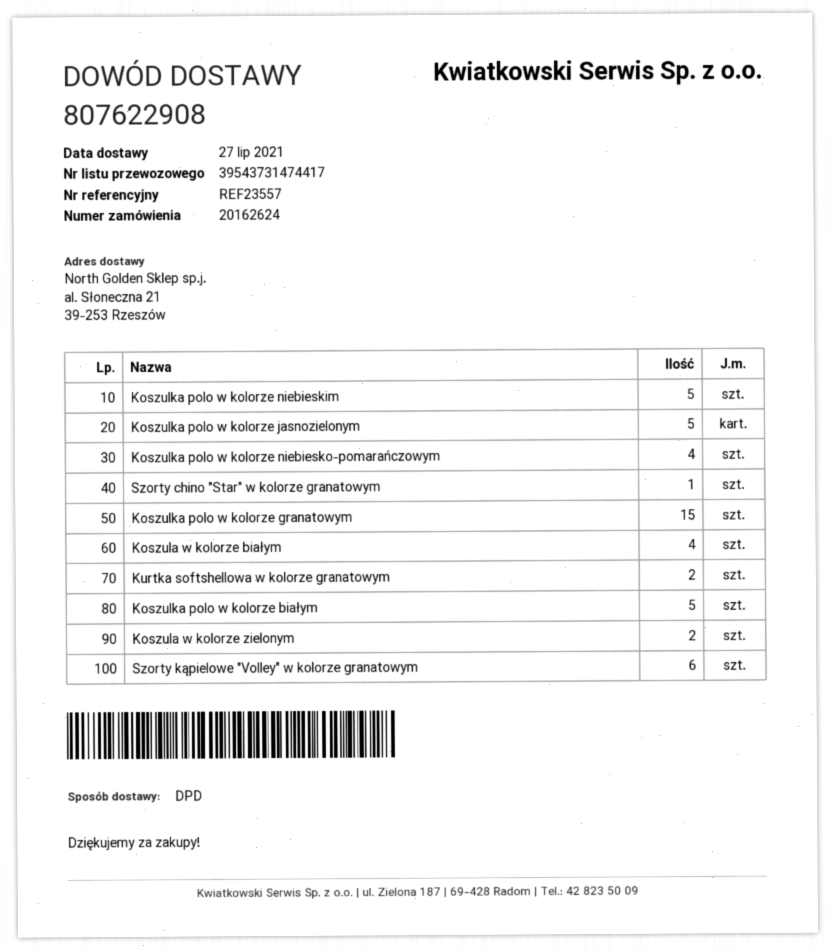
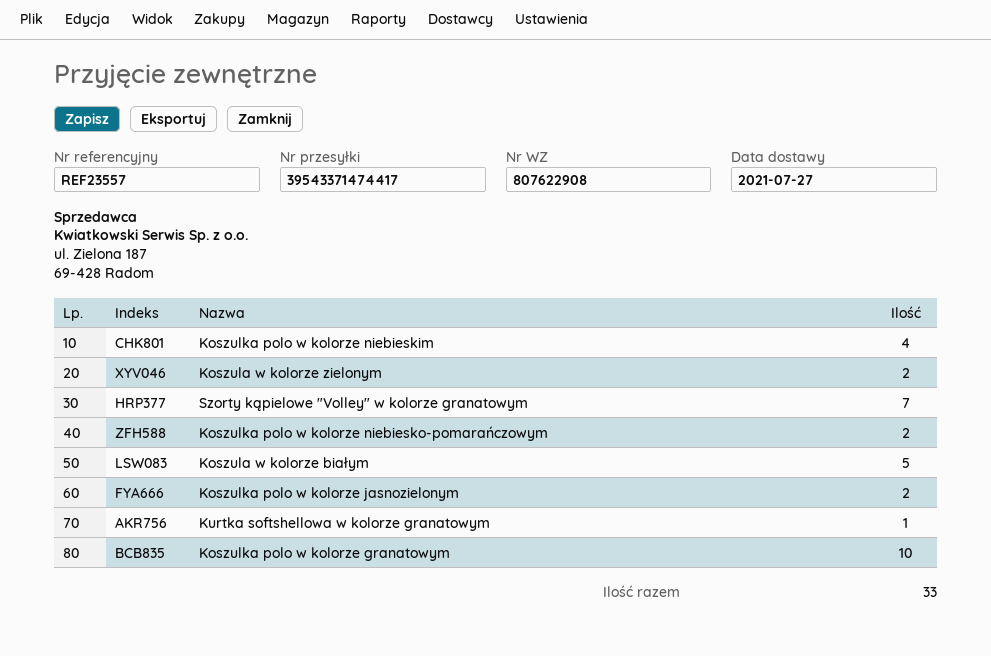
tracking number: 39543731474417 -> 39543371474417
Koszulka polo w kolorze niebieskim: 5 -> 4
Koszulka polo w kolorze jasnozielonym: 5 -> 2
Koszulka polo w kolorze niebiesko-pomarańczowym: 4 -> 2
Szorty chino "Star" w kolorze granatowym: 1 -> none
Koszulka polo w kolorze granatowym: 15 -> 10
Koszula w kolorze białym: 4 -> 5
Kurtka softshellowa w kolorze granatowym: 2 -> 1
Koszulka polo w kolorze białym: 5 -> none
Szorty kąpielowe "Volley" w kolorze granatowym: 6 -> 7

